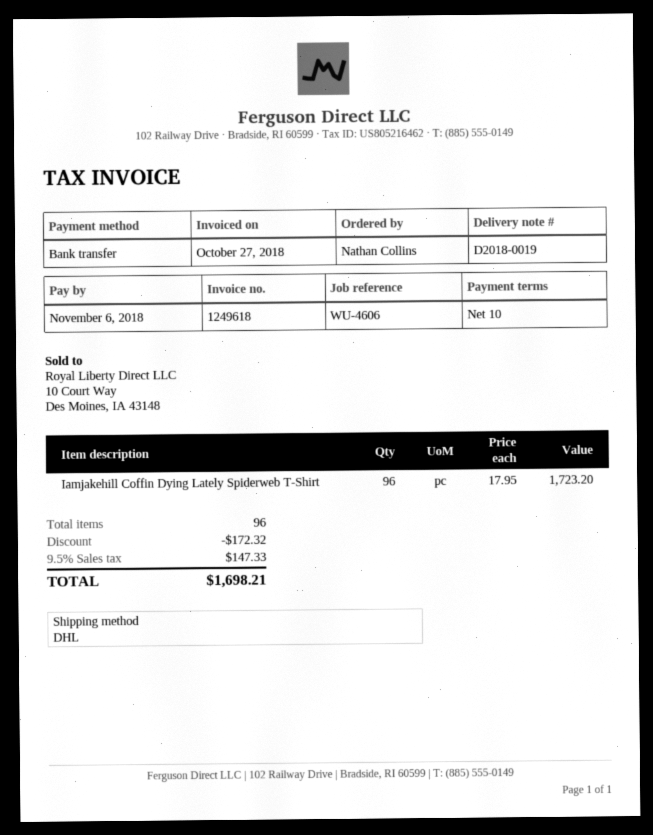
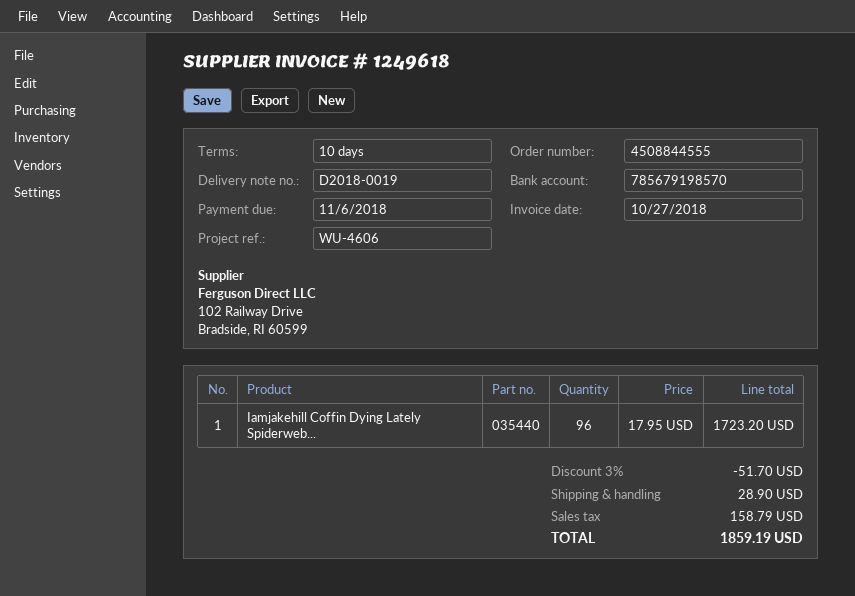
discount: 172.32 -> 51.70
shipping: none -> 28.90
tax: 147.33 -> 158.79
total: 1698.21 -> 1859.19

